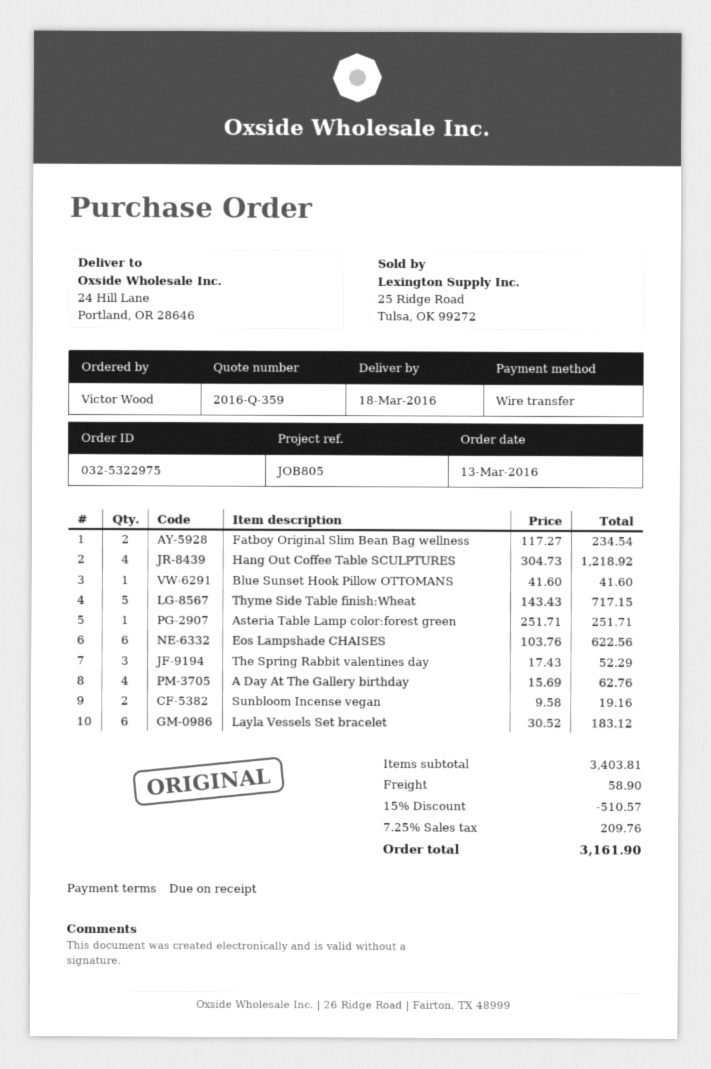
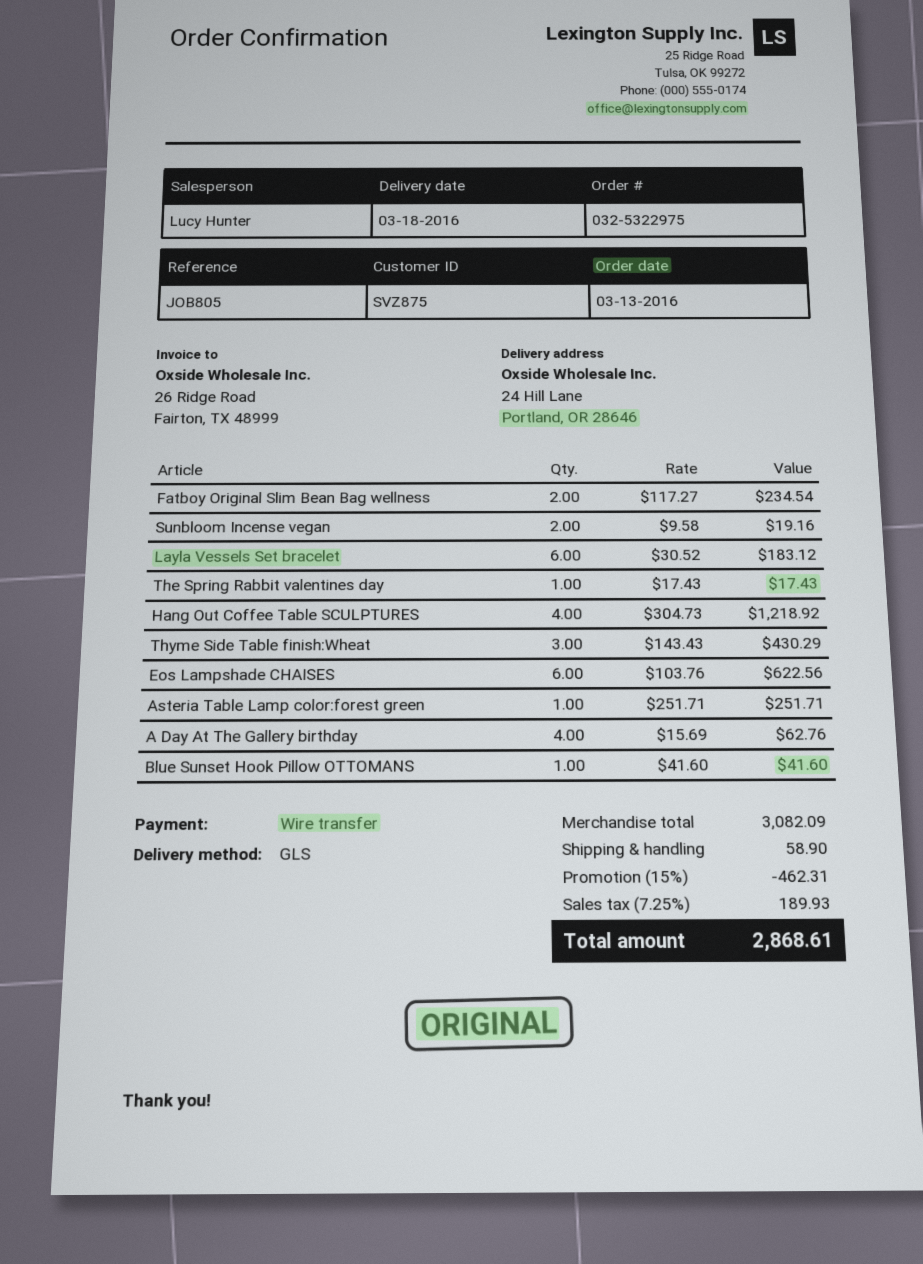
Thyme Side Table finish:Wheat: 5 x 143.43 = 717.15 -> 3 x 143.43 = 430.29
The Spring Rabbit valentines day: 3 x 17.43 = 52.29 -> 1 x 17.43 = 17.43
subtotal: 3403.81 -> 3082.09
discount: 15% = 510.57 -> 15% = 462.31
tax: 7.25% = 209.76 -> 7.25% = 189.93
total: 3161.90 -> 2868.61

